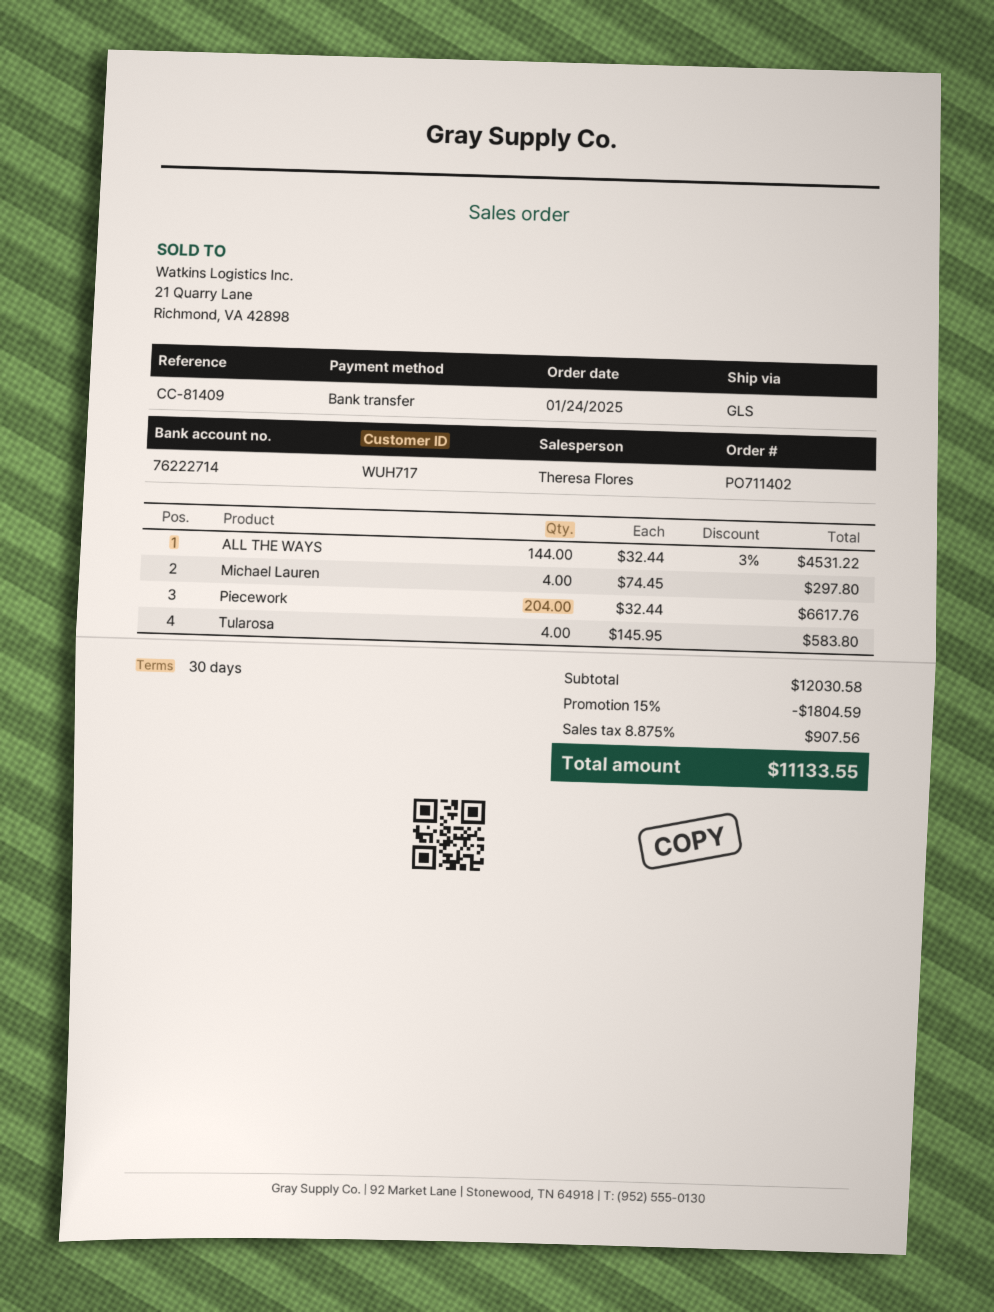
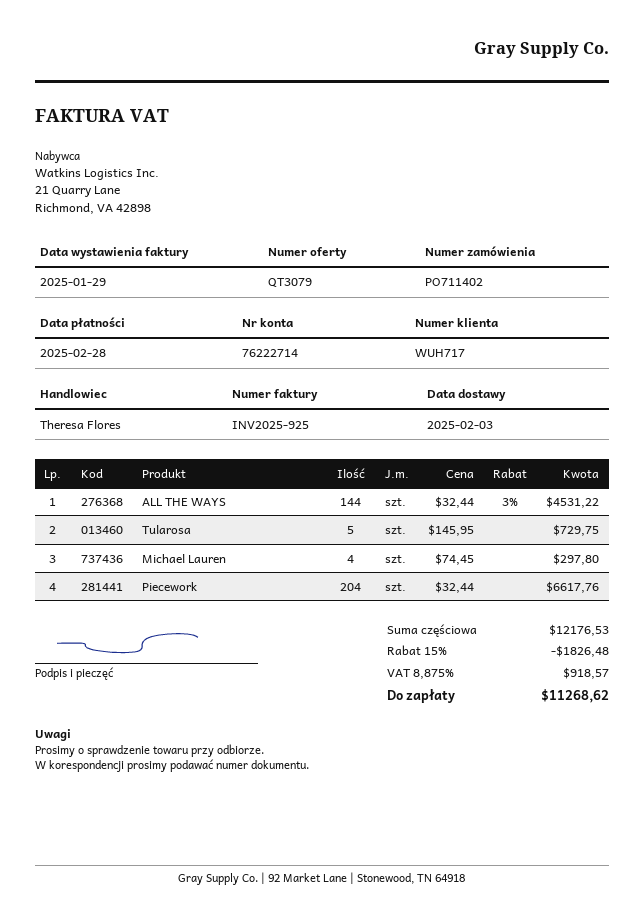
Tularosa: 4 x 145.95 = 583.80 -> 5 x 145.95 = 729.75
subtotal: 12030.58 -> 12176.53
discount: 15% = 1804.59 -> 15% = 1826.48
tax: 8.875% = 907.56 -> 8.875% = 918.57
total: 11133.55 -> 11268.62

